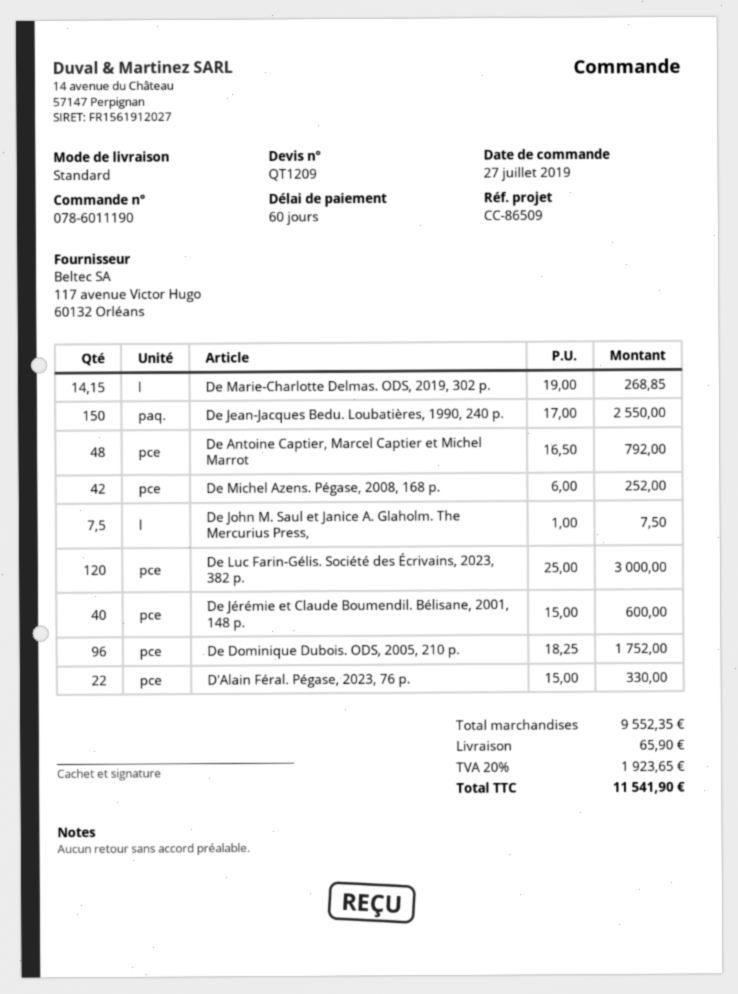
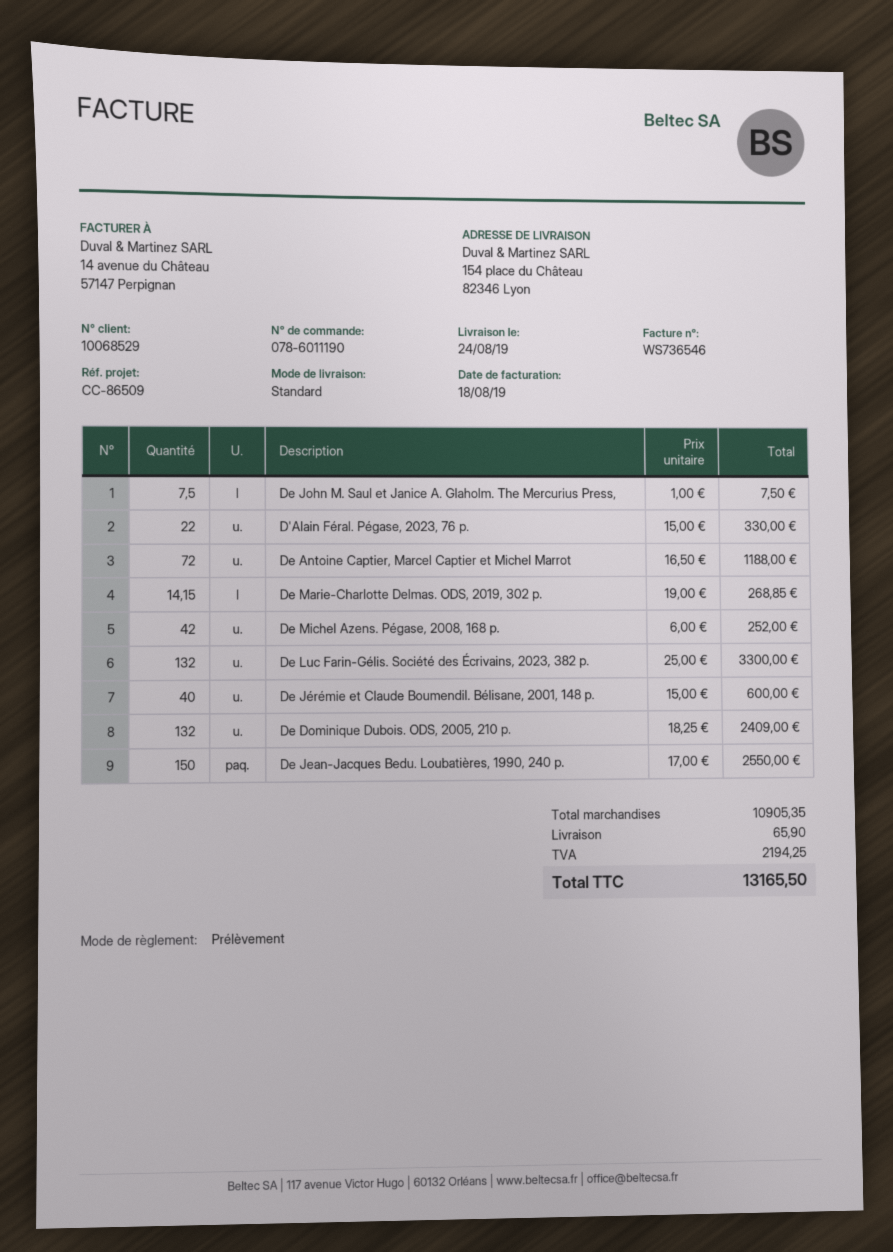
De Antoine Captier, Marcel Captier et Michel Marrot: 48 x 16.50 = 792.00 -> 72 x 16.50 = 1188.00
De Luc Farin-Gélis. Société des Écrivains, 2023, 382 p.: 120 x 25.00 = 3000.00 -> 132 x 25.00 = 3300.00
De Dominique Dubois. ODS, 2005, 210 p.: 96 x 18.25 = 1752.00 -> 132 x 18.25 = 2409.00
subtotal: 9552.35 -> 10905.35
tax: 1923.65 -> 2194.25
total: 11541.90 -> 13165.50

